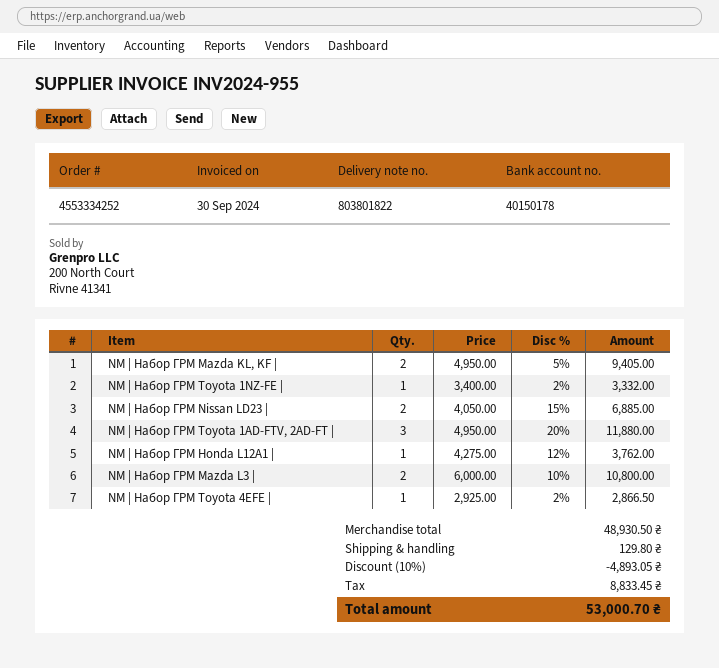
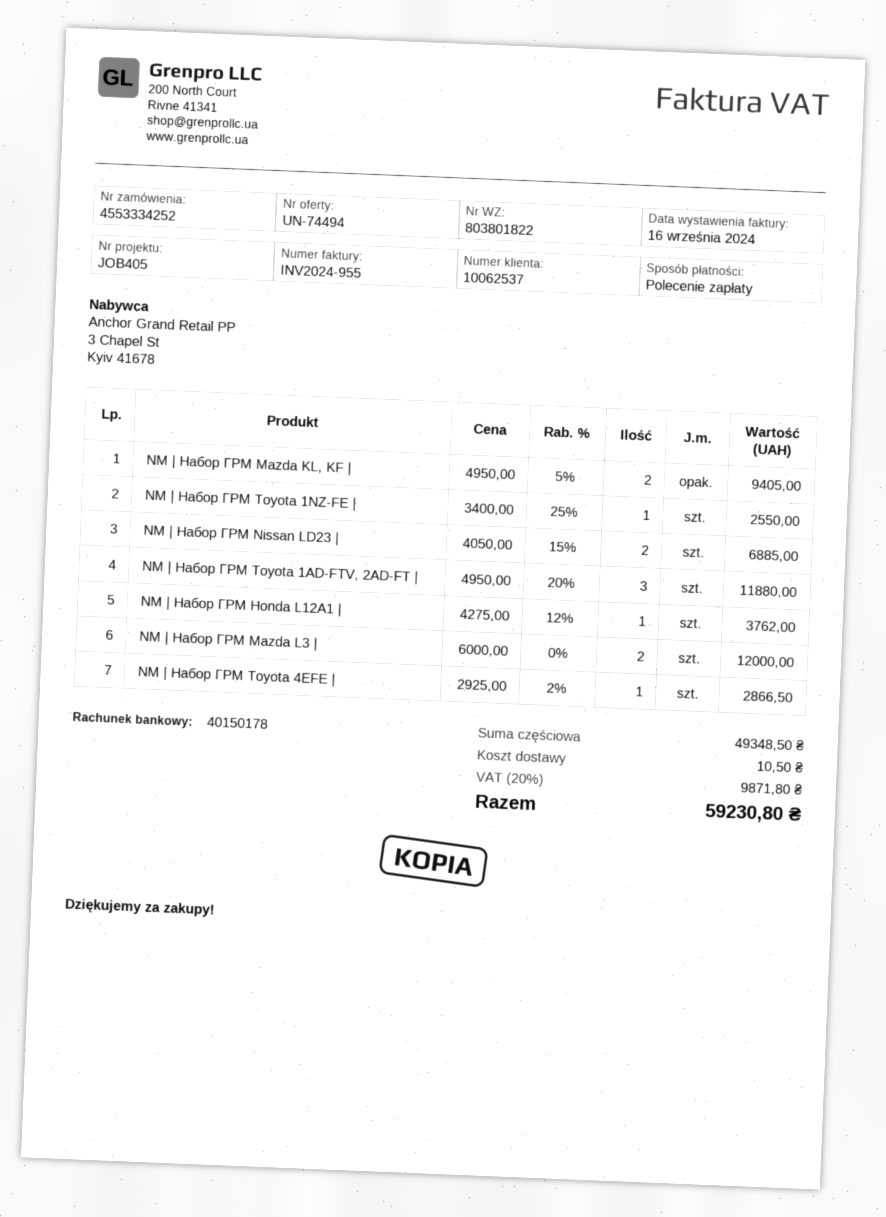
invoice date: 2024-09-30 -> 2024-09-16
NM | Набор ГРМ Toyota 1NZ-FE |: 1 x 3400.00 - 2% = 3332.00 -> 1 x 3400.00 - 25% = 2550.00
NM | Набор ГРМ Mazda L3 |: 2 x 6000.00 - 10% = 10800.00 -> 2 x 6000.00 = 12000.00
subtotal: 48930.50 -> 49348.50
discount: 10% = 4893.05 -> none
shipping: 129.80 -> 10.50
tax: 8833.45 -> 9871.80
total: 53000.70 -> 59230.80

